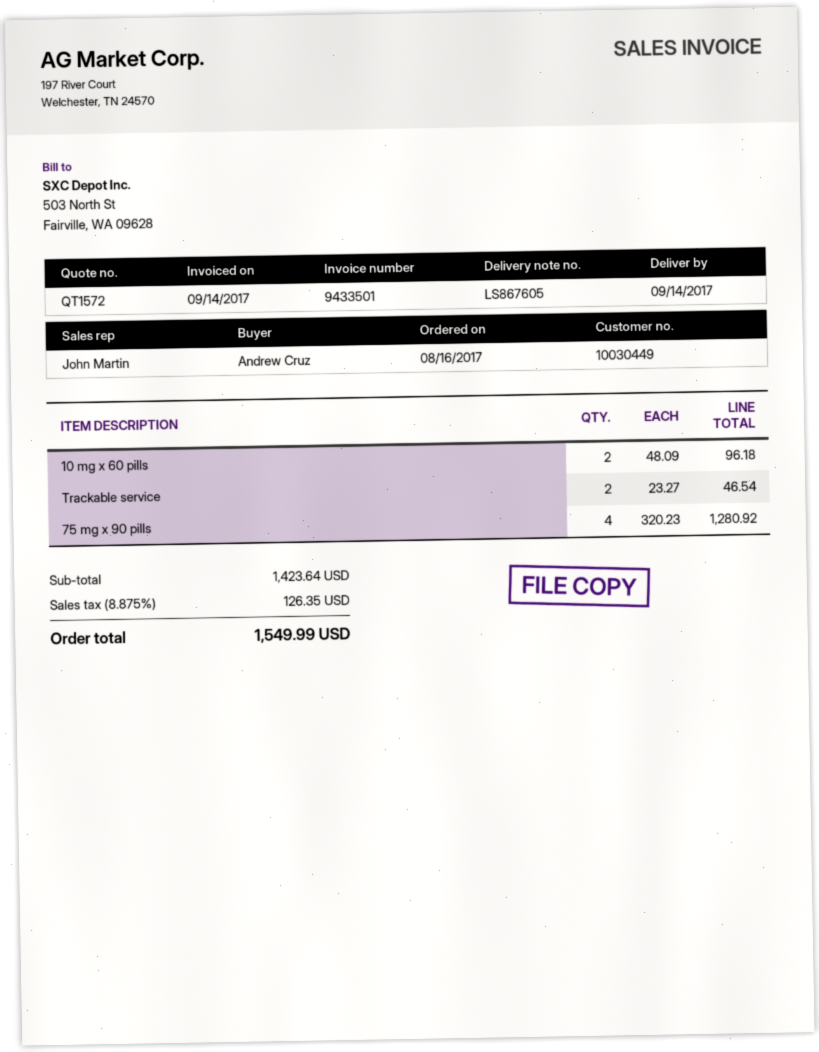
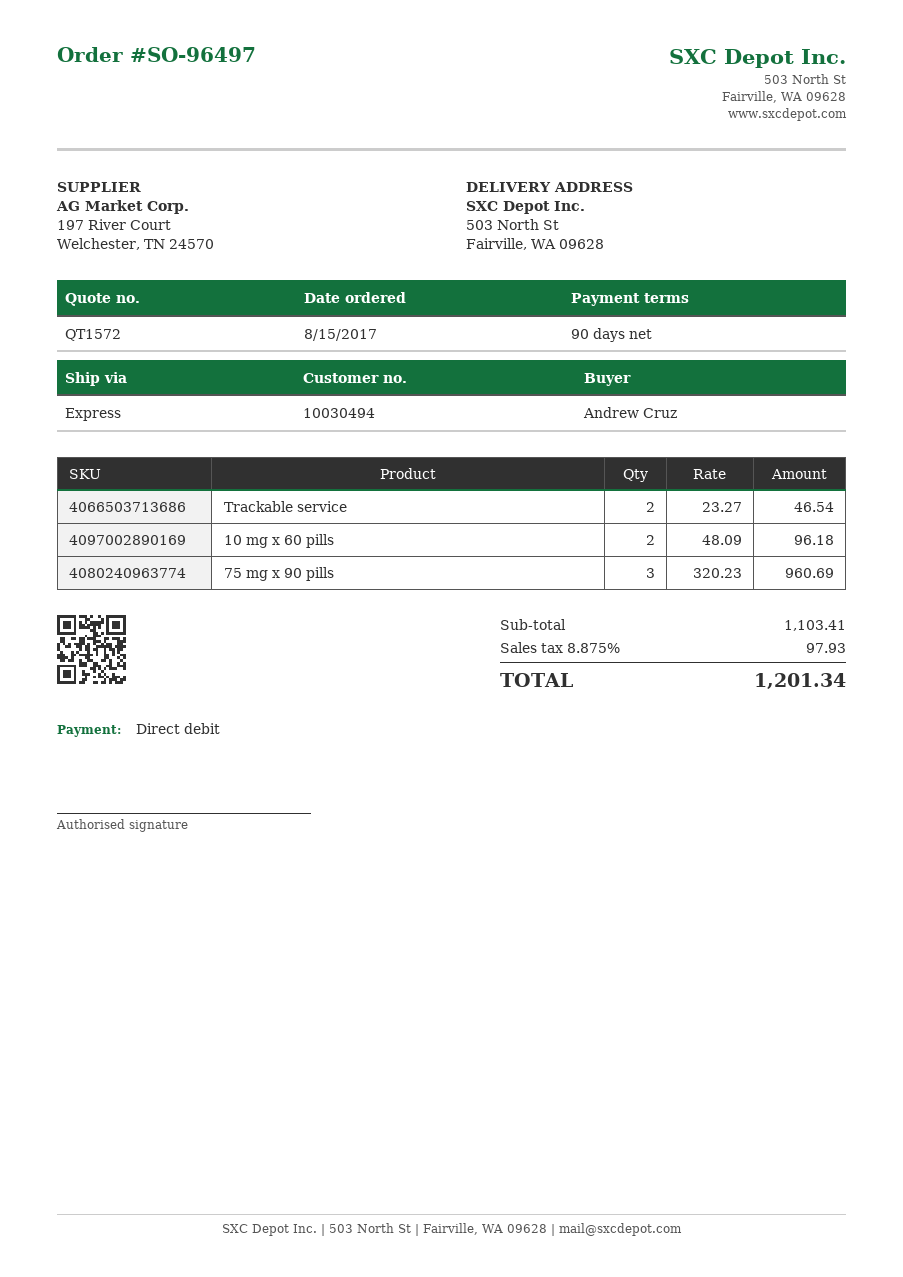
order date: 2017-08-16 -> 2017-08-15
customer number: 10030449 -> 10030494
75 mg x 90 pills: 4 x 320.23 = 1280.92 -> 3 x 320.23 = 960.69
subtotal: 1423.64 -> 1103.41
tax: 8.875% = 126.35 -> 8.875% = 97.93
total: 1549.99 -> 1201.34

